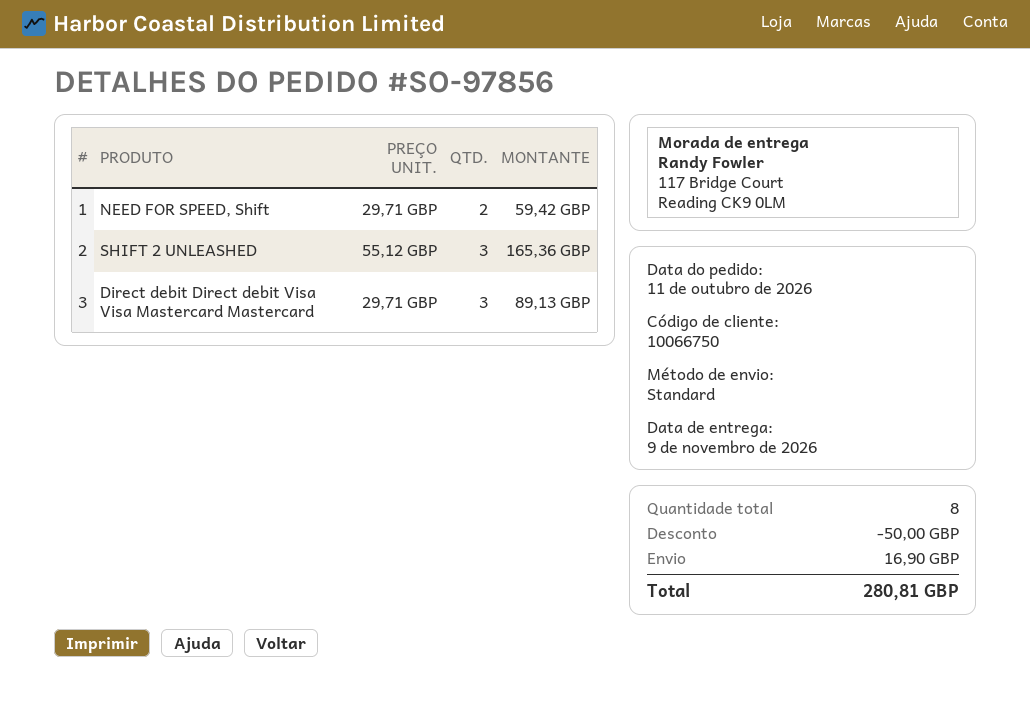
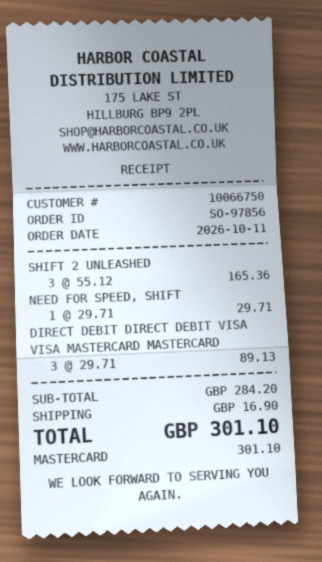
NEED FOR SPEED, Shift: 2 x 29.71 = 59.42 -> 1 x 29.71 = 29.71
discount: 50.00 -> none
total: 280.81 -> 301.10

